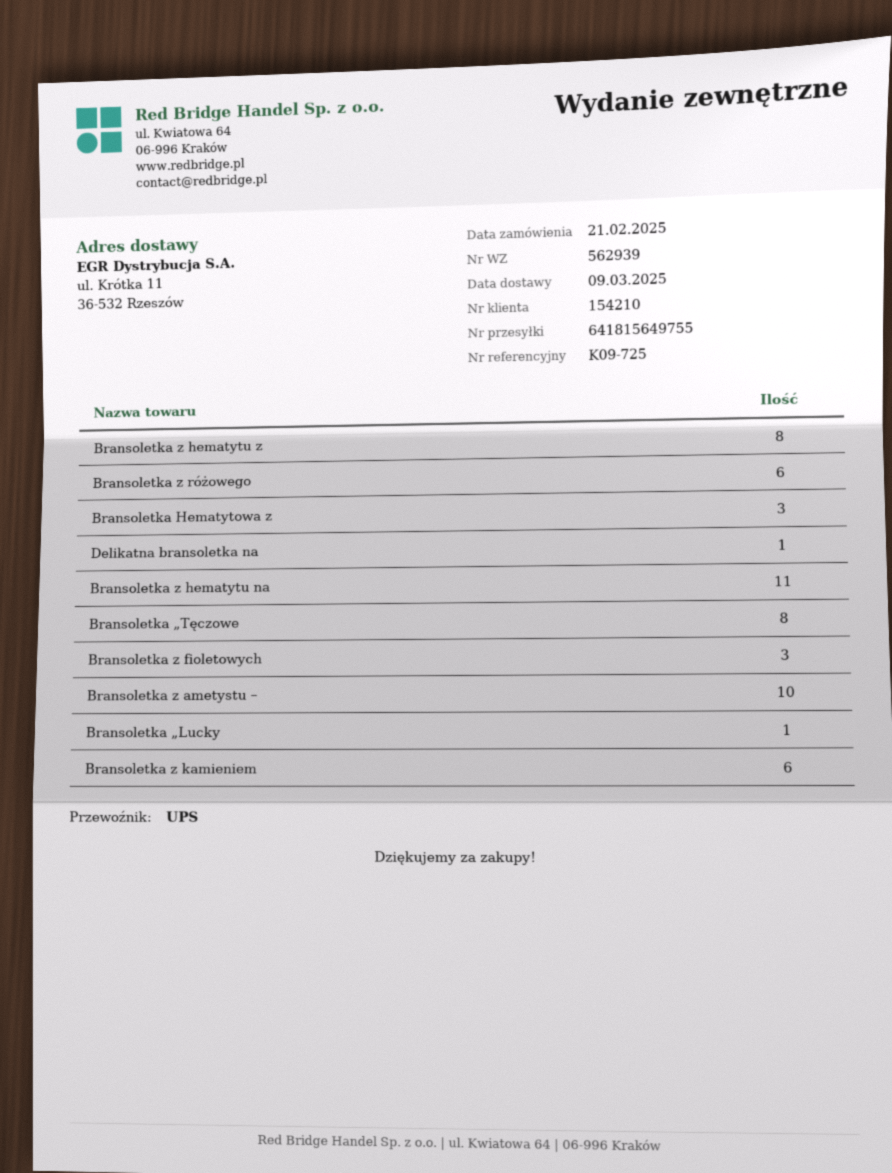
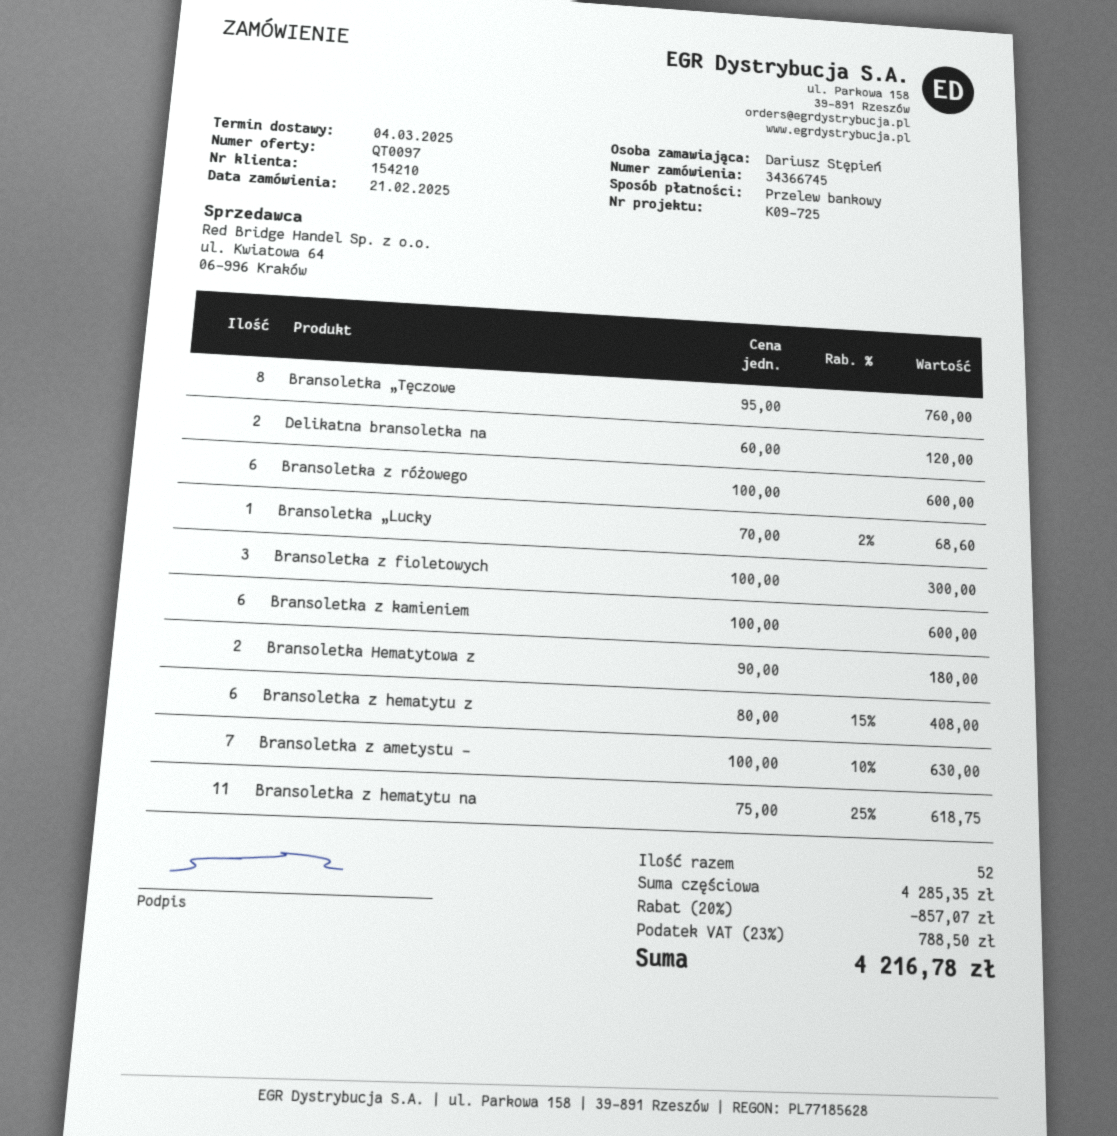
delivery date: 2025-03-09 -> 2025-03-04
Bransoletka z hematytu z: 8 -> 6
Bransoletka Hematytowa z: 3 -> 2
Delikatna bransoletka na: 1 -> 2
Bransoletka z ametystu –: 10 -> 7

